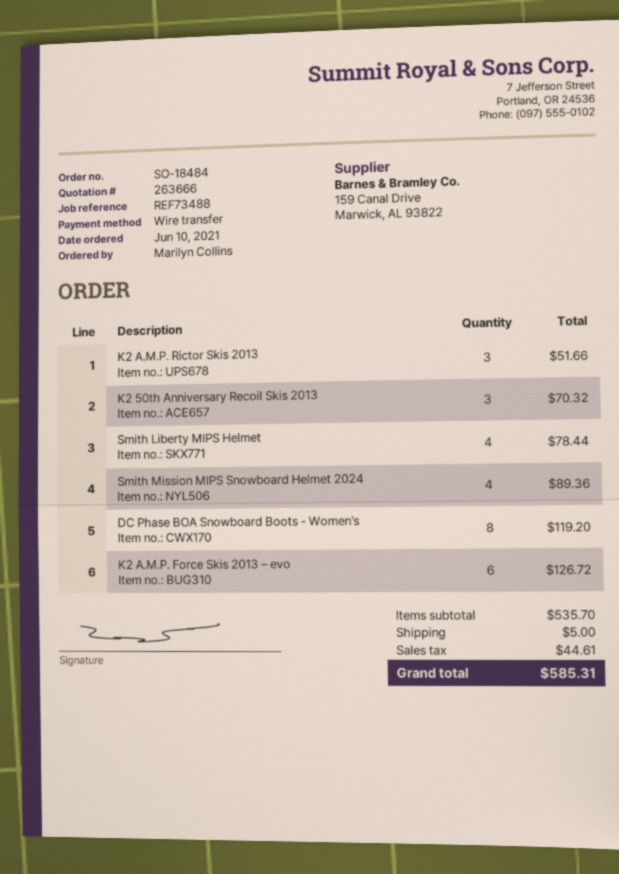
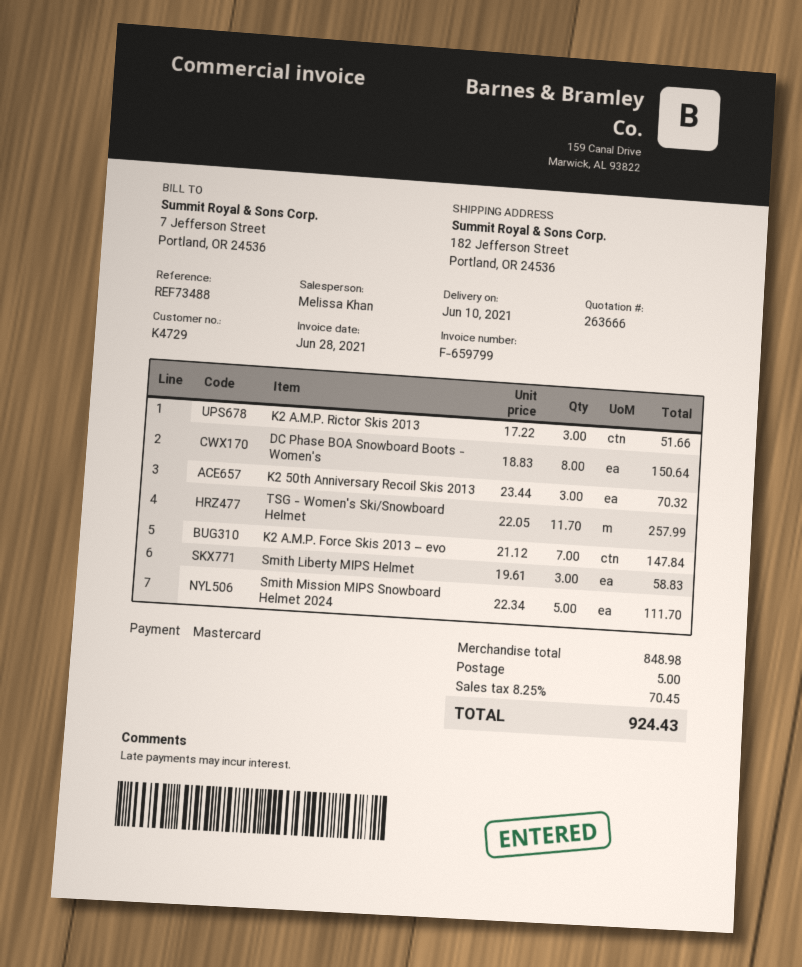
payment method: bank transfer -> Mastercard
Smith Liberty MIPS Helmet: 4 for 78.44 -> 3 for 58.83
Smith Mission MIPS Snowboard Helmet 2024: 4 for 89.36 -> 5 for 111.70
DC Phase BOA Snowboard Boots - Women's: 8 for 119.20 -> 8 for 150.64
K2 A.M.P. Force Skis 2013 – evo: 6 for 126.72 -> 7 for 147.84
TSG - Women's Ski/Snowboard Helmet: none -> 11.7 for 257.99
subtotal: 535.70 -> 848.98
tax: 44.61 -> 70.45
total: 585.31 -> 924.43

